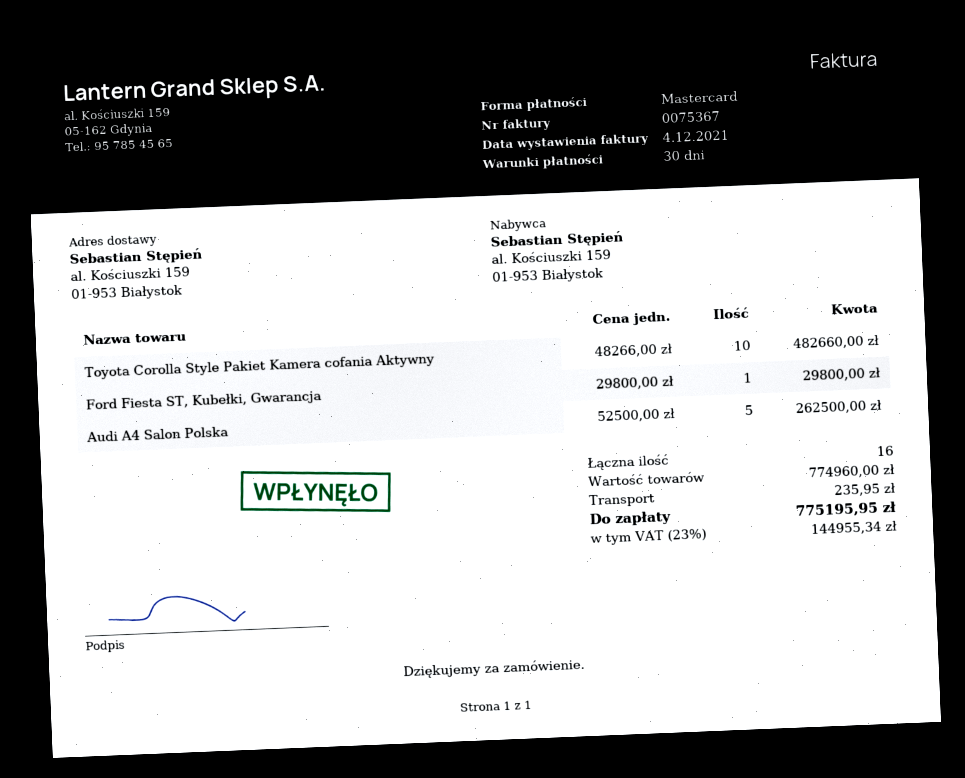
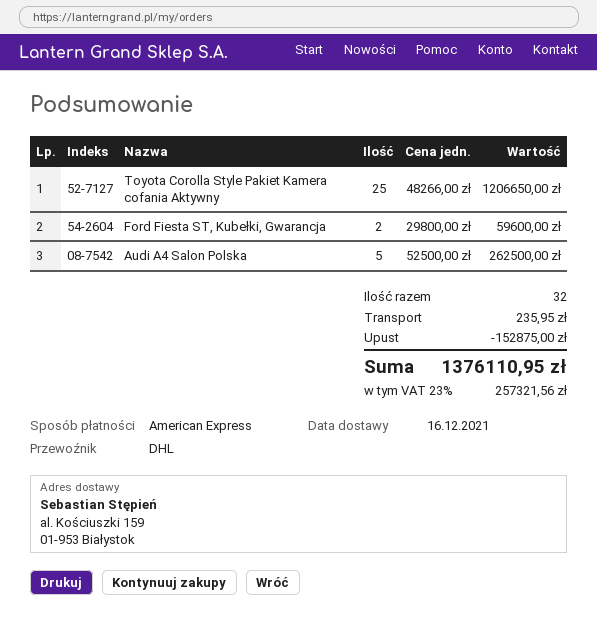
payment method: Mastercard -> American Express
Toyota Corolla Style Pakiet Kamera cofania Aktywny: 10 x 48266.00 = 482660.00 -> 25 x 48266.00 = 1206650.00
Ford Fiesta ST, Kubełki, Gwarancja: 1 x 29800.00 = 29800.00 -> 2 x 29800.00 = 59600.00
total quantity: 16 -> 32
discount: none -> 152875.00
tax: 23% = 144955.34 -> 23% = 257321.56
total: 775195.95 -> 1376110.95

